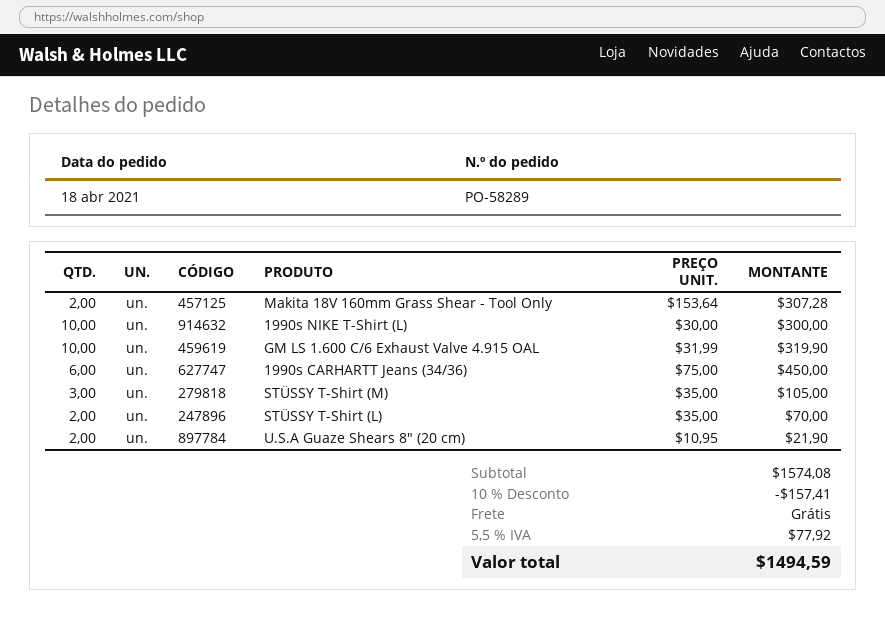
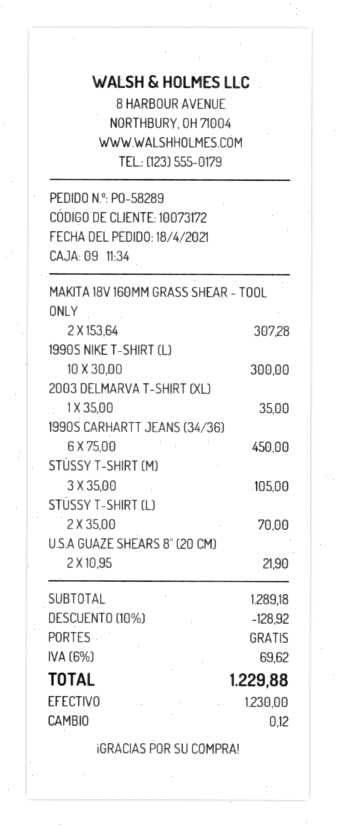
GM LS 1.600 C/6 Exhaust Valve 4.915 OAL: 10 x 31.99 = 319.90 -> none
2003 DELMARVA T-SHIRT (XL): none -> 1 x 35.00 = 35.00
subtotal: 1574.08 -> 1289.18
discount: 10% = 157.41 -> 10% = 128.92
tax: 5.5% = 77.92 -> 6% = 69.62
total: 1494.59 -> 1229.88

